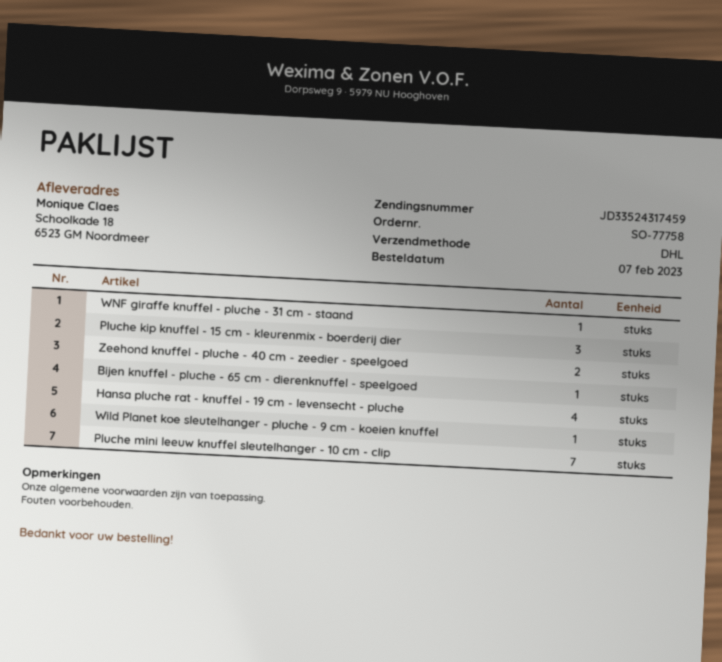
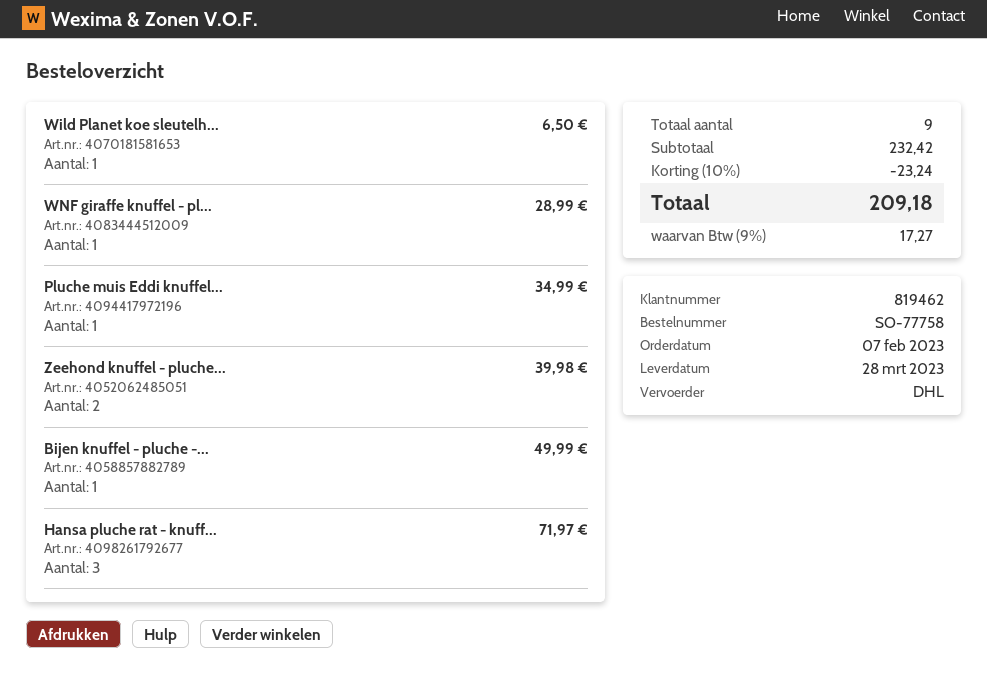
Pluche kip knuffel - 15 cm - kleurenmix - boerderij dier: 3 -> none
Hansa pluche rat - knuffel - 19 cm - levensecht - pluche: 4 -> 3
Pluche mini leeuw knuffel sleutelhanger - 10 cm - clip: 7 -> none
Pluche muis Eddi knuffel...: none -> 1

